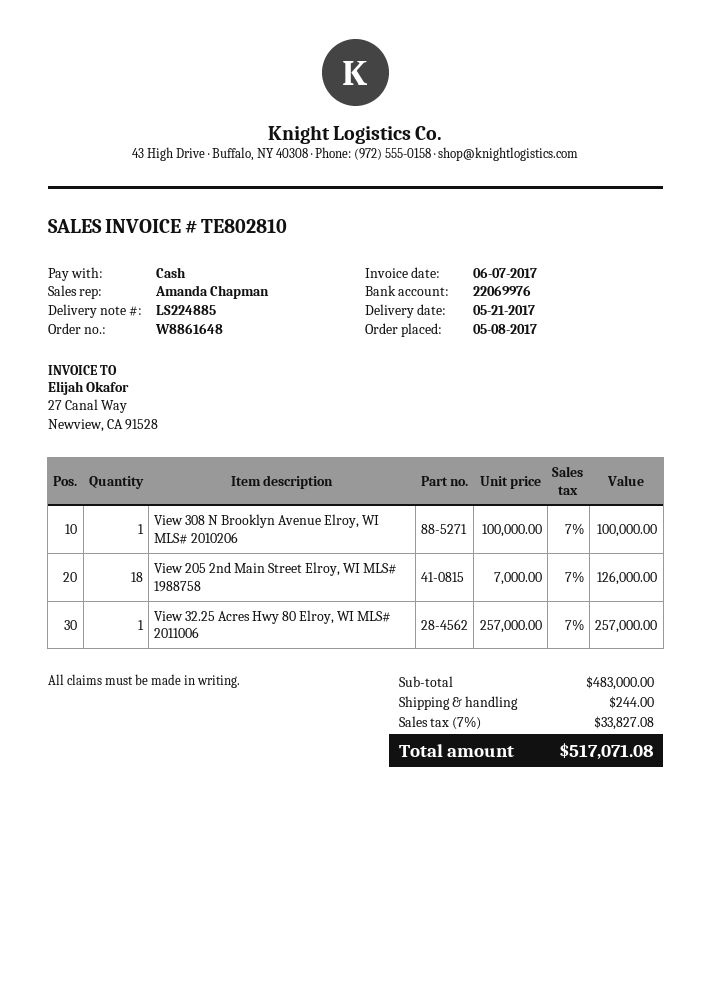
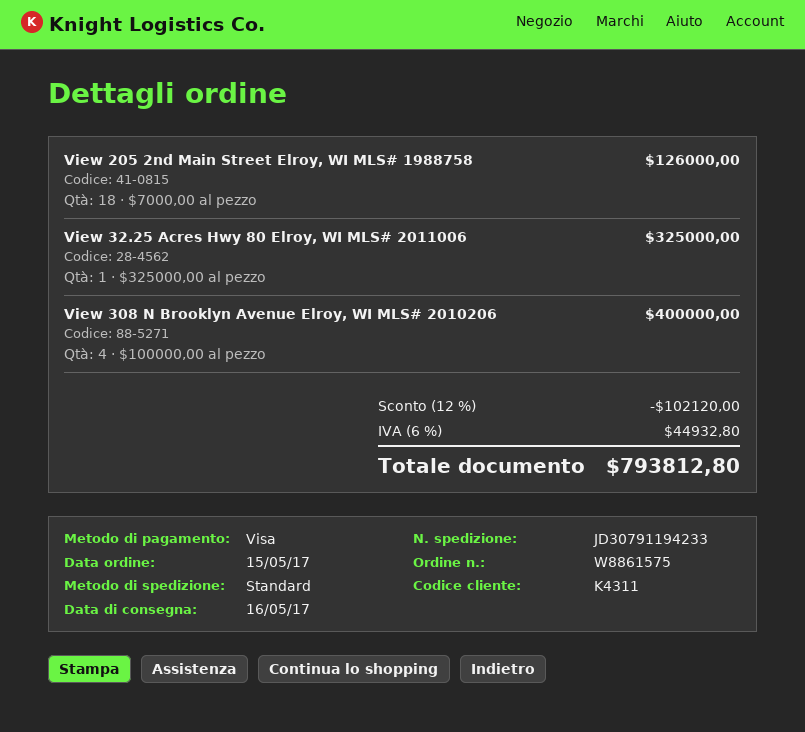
order number: W8861648 -> W8861575
order date: 2017-05-08 -> 2017-05-15
delivery date: 2017-05-21 -> 2017-05-16
payment method: cash -> Visa
View 308 N Brooklyn Avenue Elroy, WI MLS# 2010206: 1 x 100000.00 = 100000.00 -> 4 x 100000.00 = 400000.00
View 32.25 Acres Hwy 80 Elroy, WI MLS# 2011006: 1 x 257000.00 = 257000.00 -> 1 x 325000.00 = 325000.00
discount: none -> 12% = 102120.00
shipping: 244.00 -> none
tax: 7% = 33827.08 -> 6% = 44932.80
total: 517071.08 -> 793812.80

